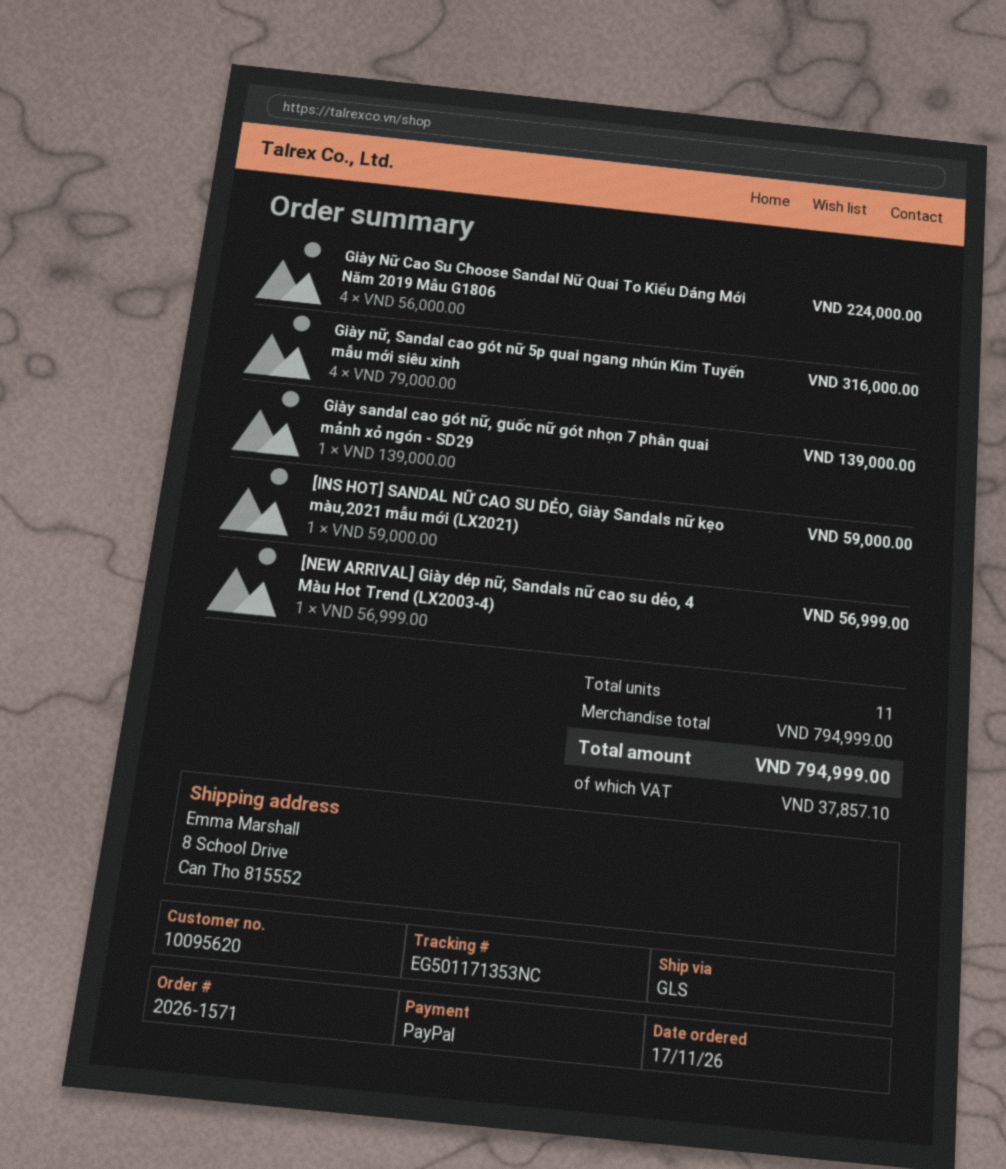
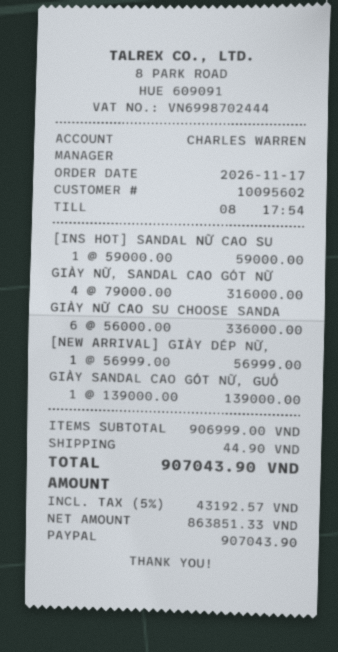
customer number: 10095620 -> 10095602
Giày Nữ Cao Su Choose Sandal Nữ Quai To Kiểu Dáng Mới Năm 2019 Mẫu G1806: 4 x 56000.00 = 224000.00 -> 6 x 56000.00 = 336000.00
subtotal: 794999.00 -> 906999.00
shipping: none -> 44.90
tax: 37857.10 -> 43192.57
total: 794999.00 -> 907043.90

